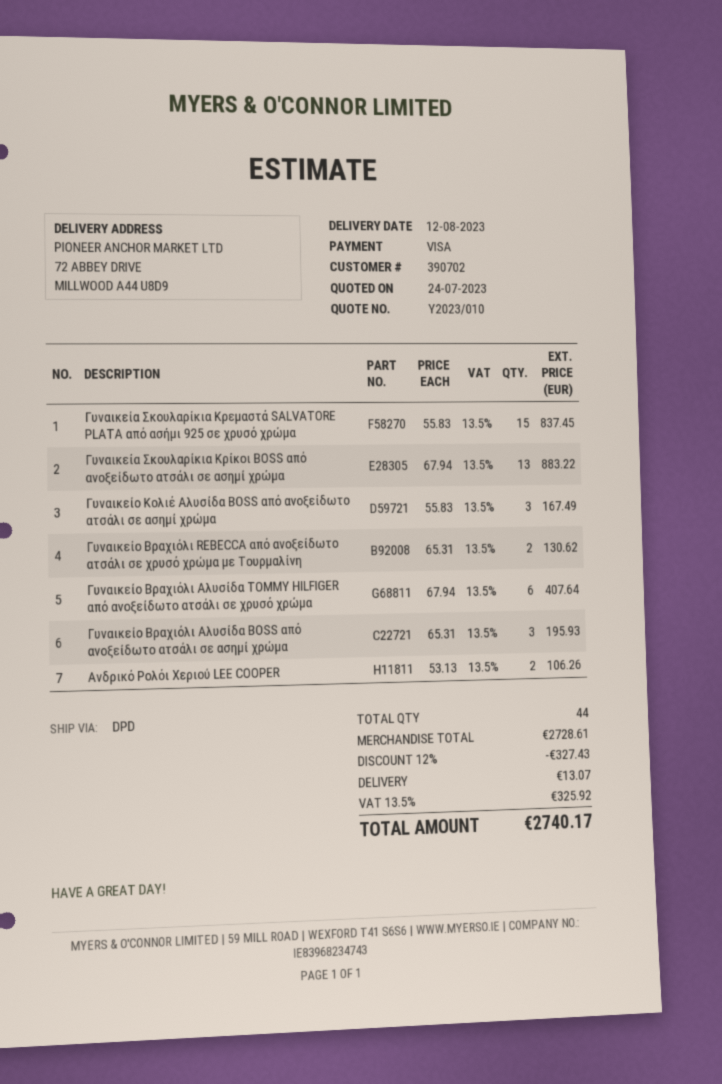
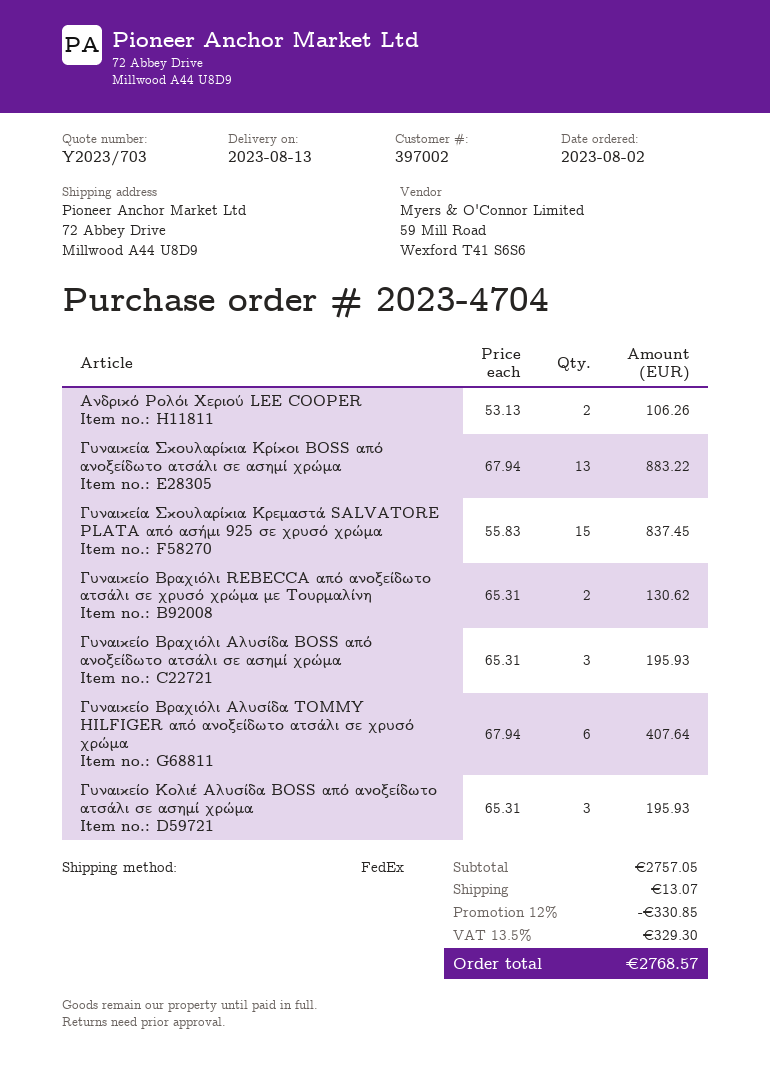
quote number: Y2023/010 -> Y2023/703
delivery date: 2023-08-12 -> 2023-08-13
customer number: 390702 -> 397002
shipping method: DPD -> FedEx
Γυναικείο Κολιέ Αλυσίδα BOSS από ανοξείδωτο ατσάλι σε ασημί χρώμα: 3 x 55.83 = 167.49 -> 3 x 65.31 = 195.93
subtotal: 2728.61 -> 2757.05
discount: 12% = 327.43 -> 12% = 330.85
tax: 13.5% = 325.92 -> 13.5% = 329.30
total: 2740.17 -> 2768.57

